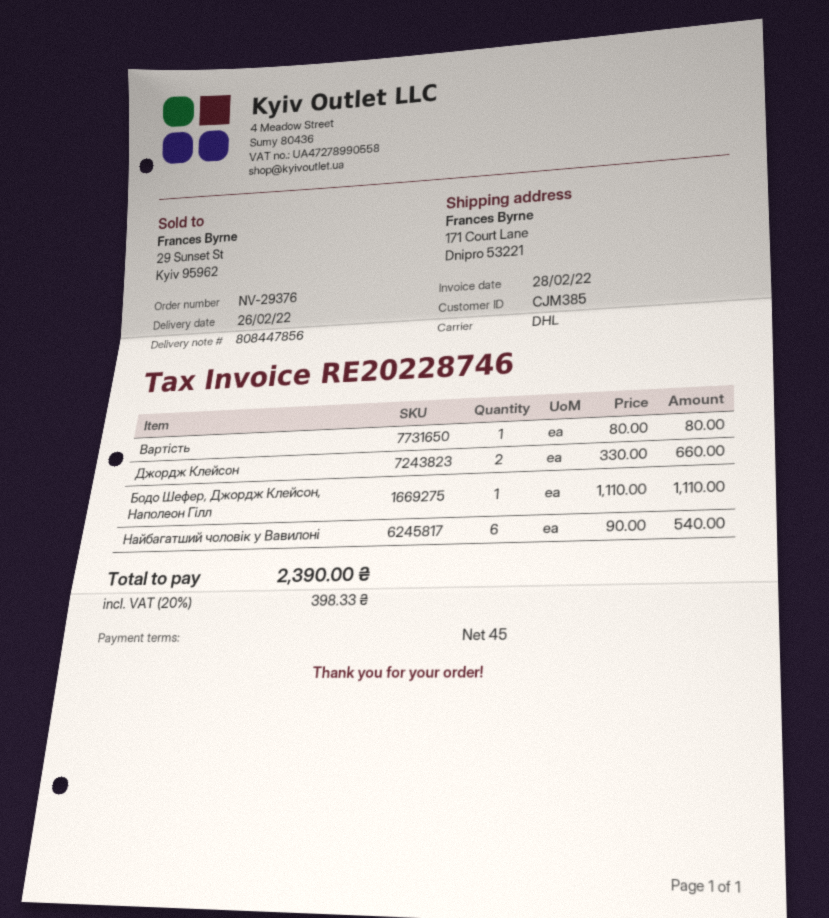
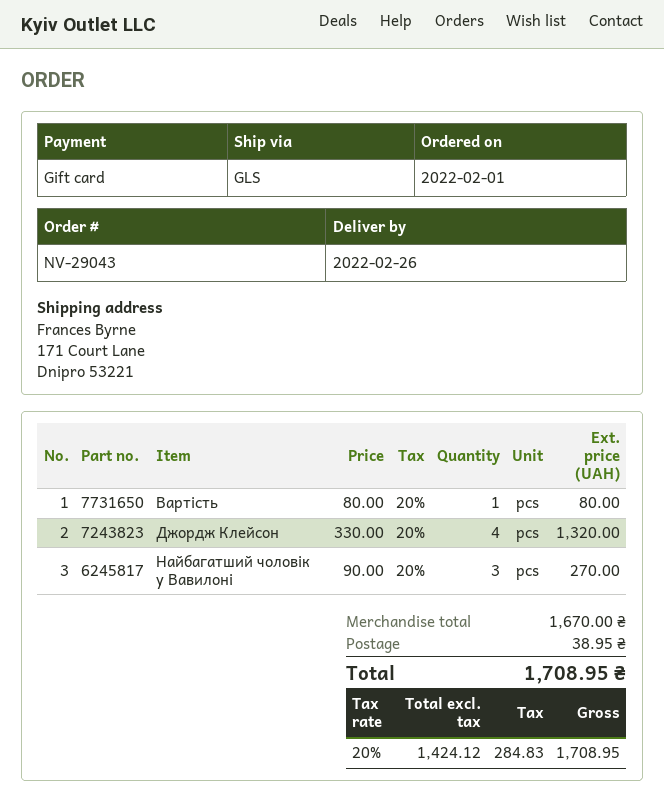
order number: NV-29376 -> NV-29043
shipping method: DHL -> GLS
Джордж Клейсон: 2 x 330.00 = 660.00 -> 4 x 330.00 = 1320.00
Бодо Шефер, Джордж Клейсон, Наполеон Гілл: 1 x 1110.00 = 1110.00 -> none
Найбагатший чоловік у Вавилоні: 6 x 90.00 = 540.00 -> 3 x 90.00 = 270.00
shipping: none -> 38.95
tax: 20% = 398.33 -> 20% = 284.83
total: 2390.00 -> 1708.95

